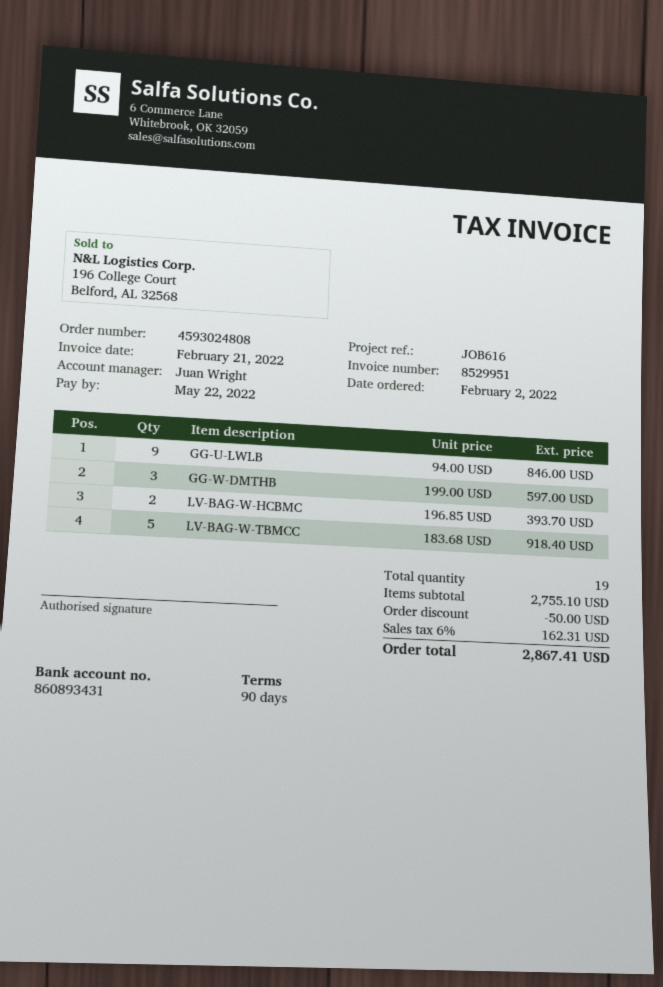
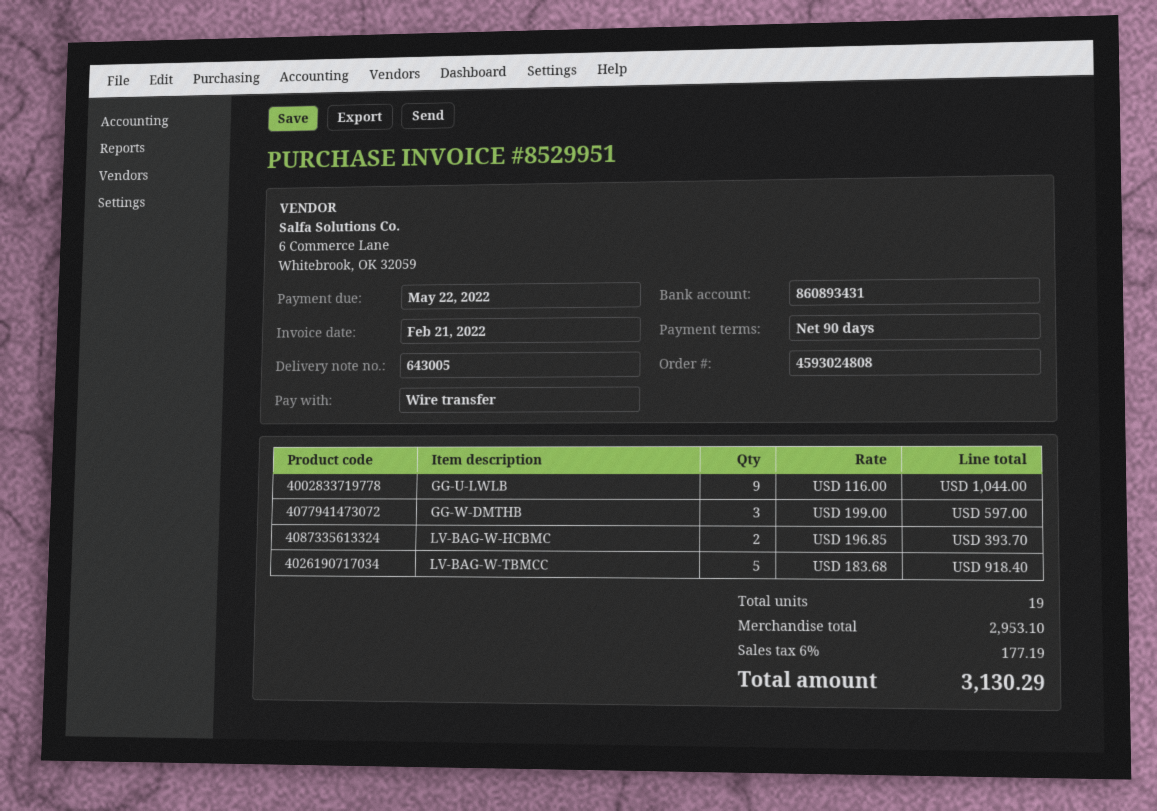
GG-U-LWLB: 9 x 94.00 = 846.00 -> 9 x 116.00 = 1044.00
subtotal: 2755.10 -> 2953.10
discount: 50.00 -> none
tax: 6% = 162.31 -> 6% = 177.19
total: 2867.41 -> 3130.29

